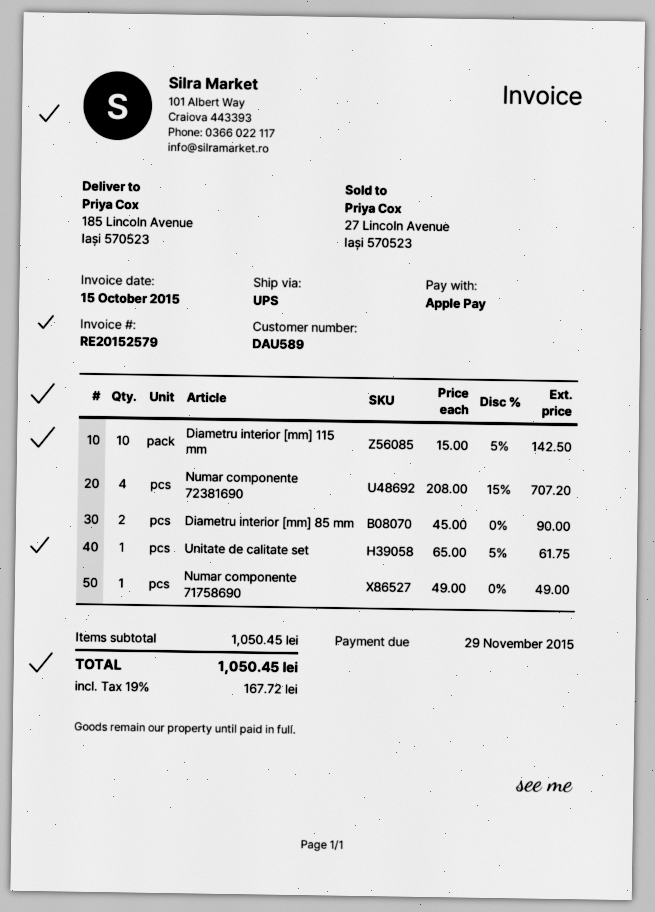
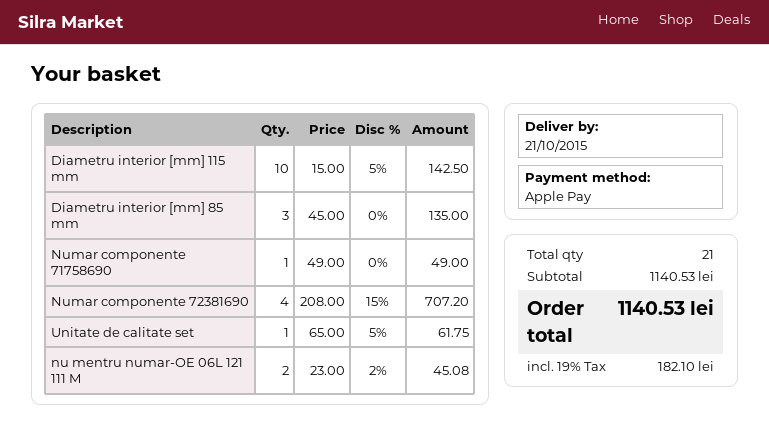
Diametru interior [mm] 85 mm: 2 x 45.00 = 90.00 -> 3 x 45.00 = 135.00
nu mentru numar-OE 06L 121 111 M: none -> 2 x 23.00 - 2% = 45.08
subtotal: 1050.45 -> 1140.53
tax: 19% = 167.72 -> 19% = 182.10
total: 1050.45 -> 1140.53

